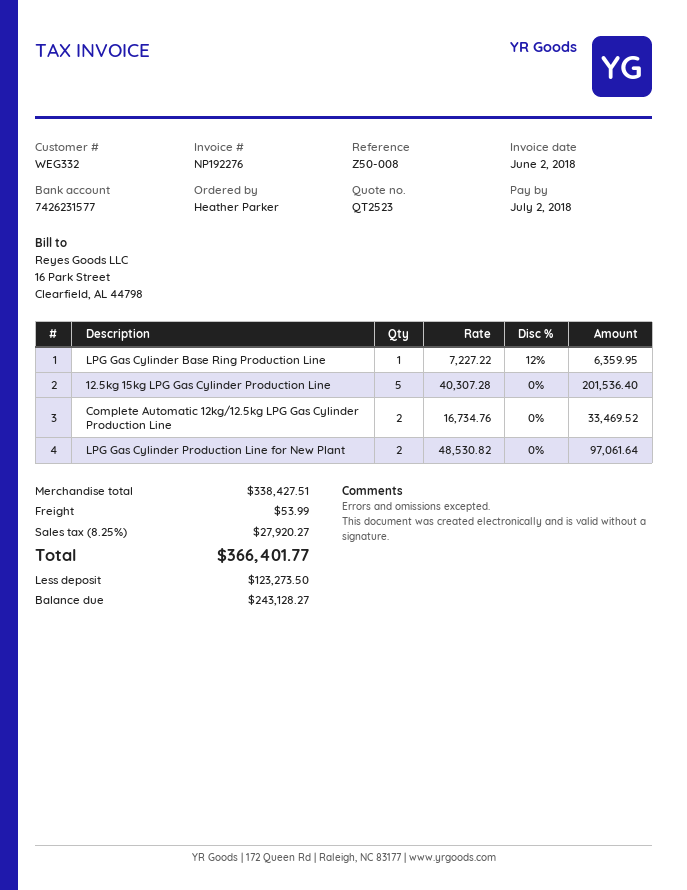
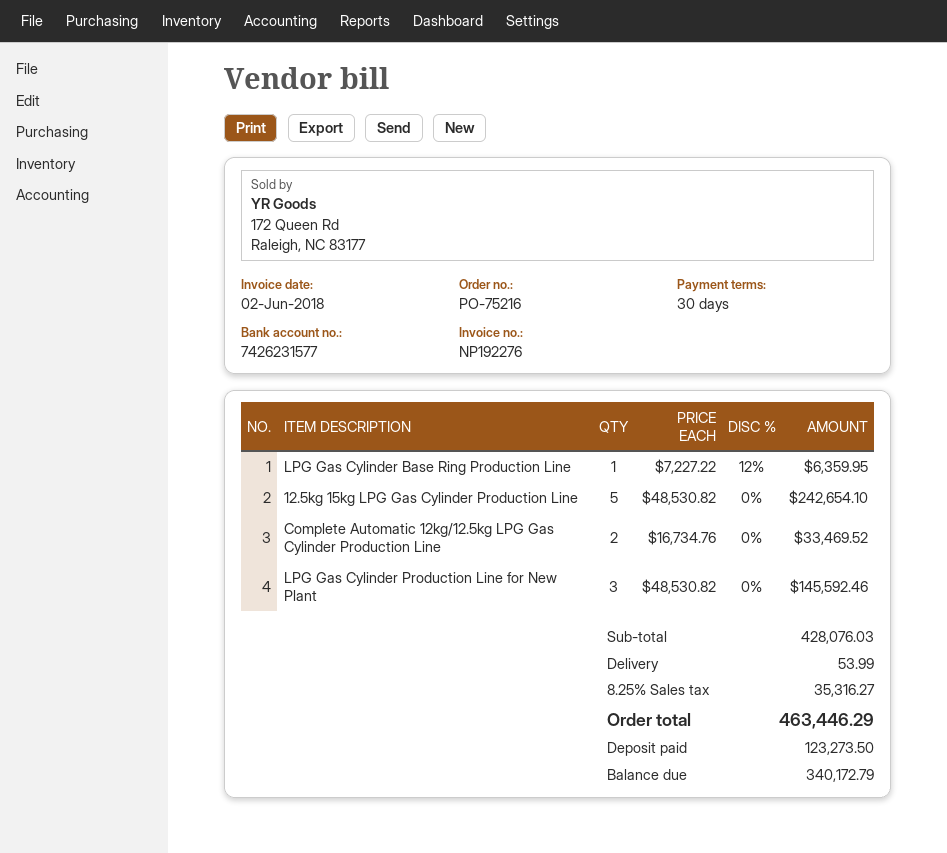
12.5kg 15kg LPG Gas Cylinder Production Line: 5 x 40307.28 = 201536.40 -> 5 x 48530.82 = 242654.10
LPG Gas Cylinder Production Line for New Plant: 2 x 48530.82 = 97061.64 -> 3 x 48530.82 = 145592.46
subtotal: 338427.51 -> 428076.03
tax: 8.25% = 27920.27 -> 8.25% = 35316.27
total: 366401.77 -> 463446.29
balance: 243128.27 -> 340172.79

